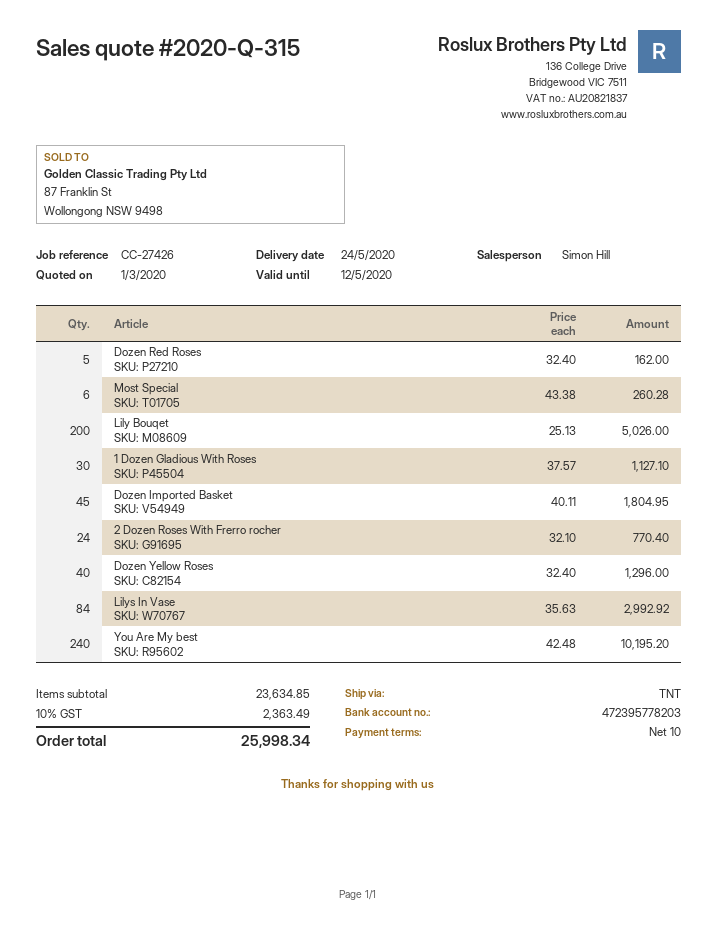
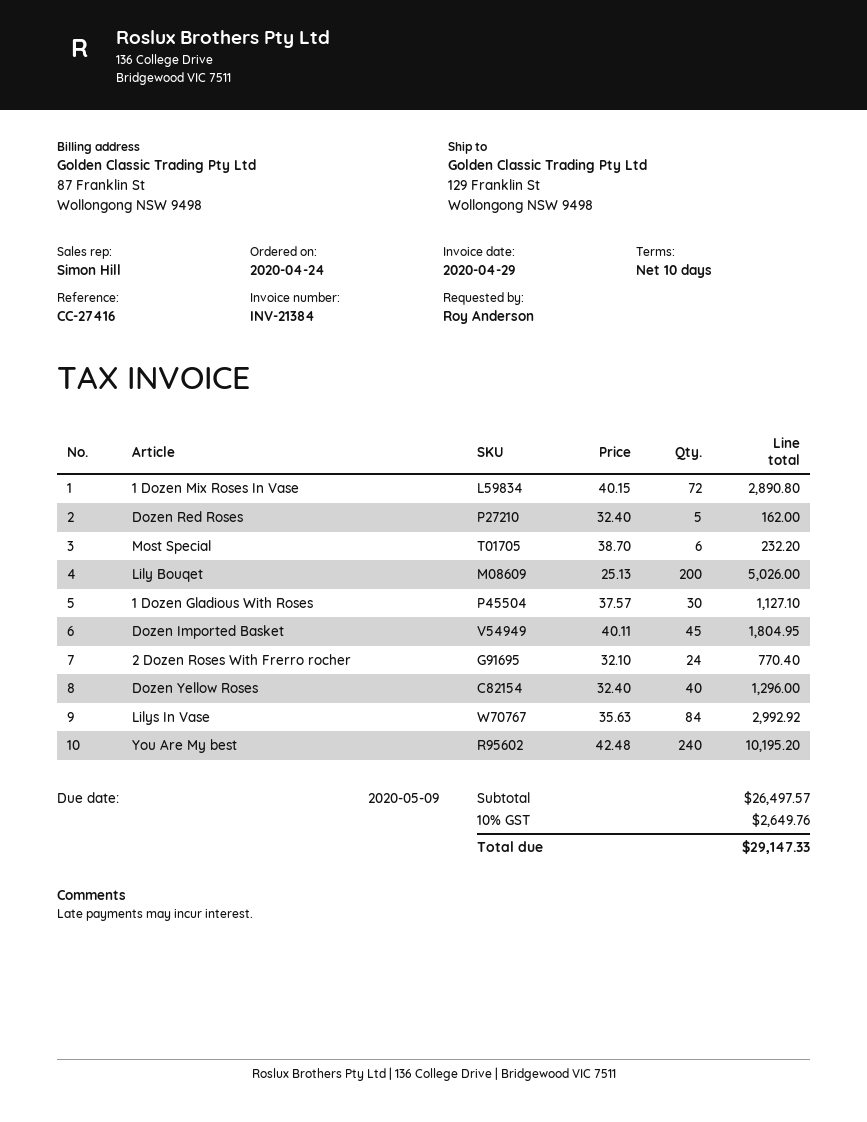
reference: CC-27426 -> CC-27416
Most Special: 6 x 43.38 = 260.28 -> 6 x 38.70 = 232.20
1 Dozen Mix Roses In Vase: none -> 72 x 40.15 = 2890.80
subtotal: 23634.85 -> 26497.57
tax: 10% = 2363.49 -> 10% = 2649.76
total: 25998.34 -> 29147.33

